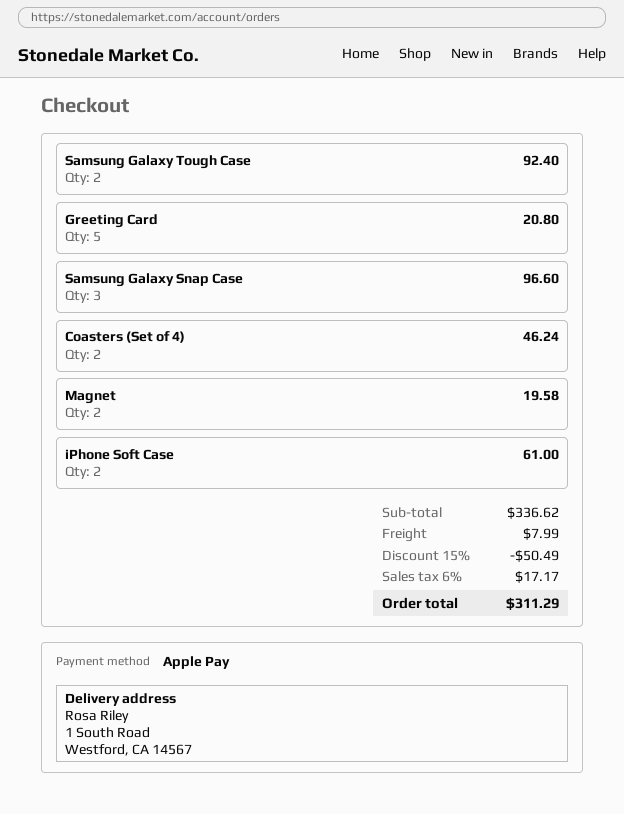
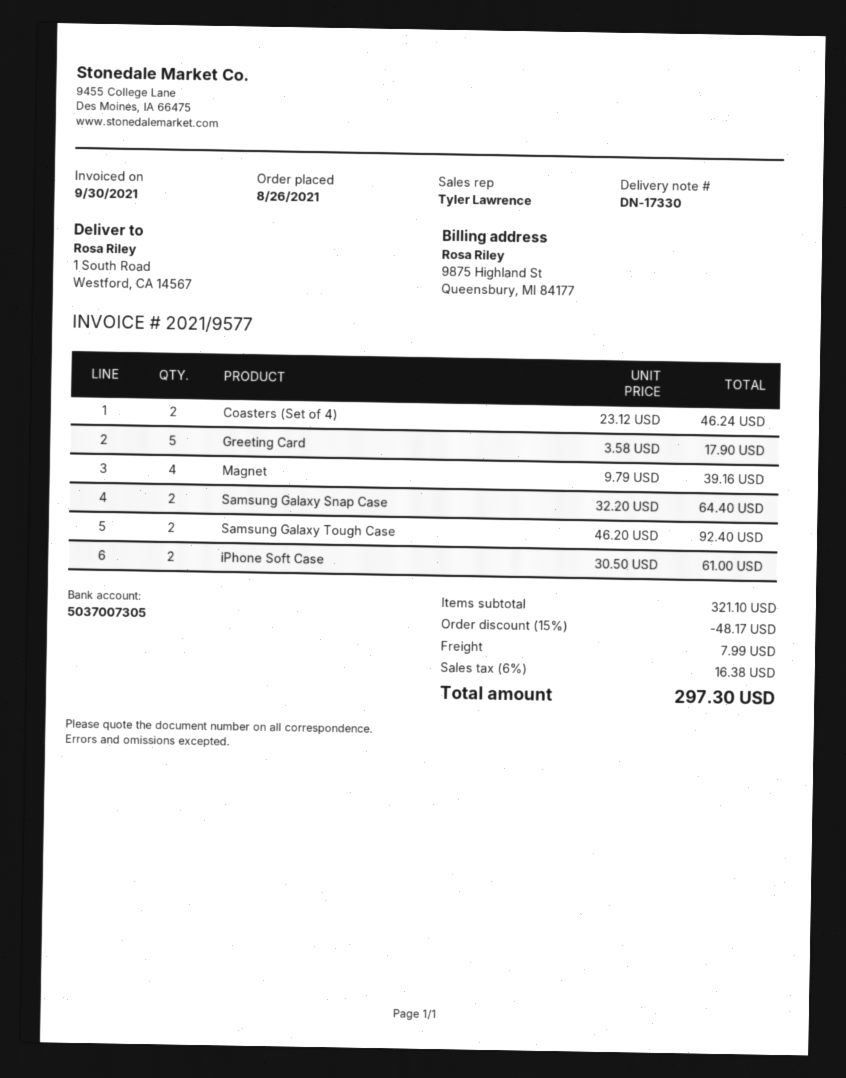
Greeting Card: 5 for 20.80 -> 5 for 17.90
Samsung Galaxy Snap Case: 3 for 96.60 -> 2 for 64.40
Magnet: 2 for 19.58 -> 4 for 39.16
subtotal: 336.62 -> 321.10
discount: 15% = 50.49 -> 15% = 48.17
tax: 6% = 17.17 -> 6% = 16.38
total: 311.29 -> 297.30

